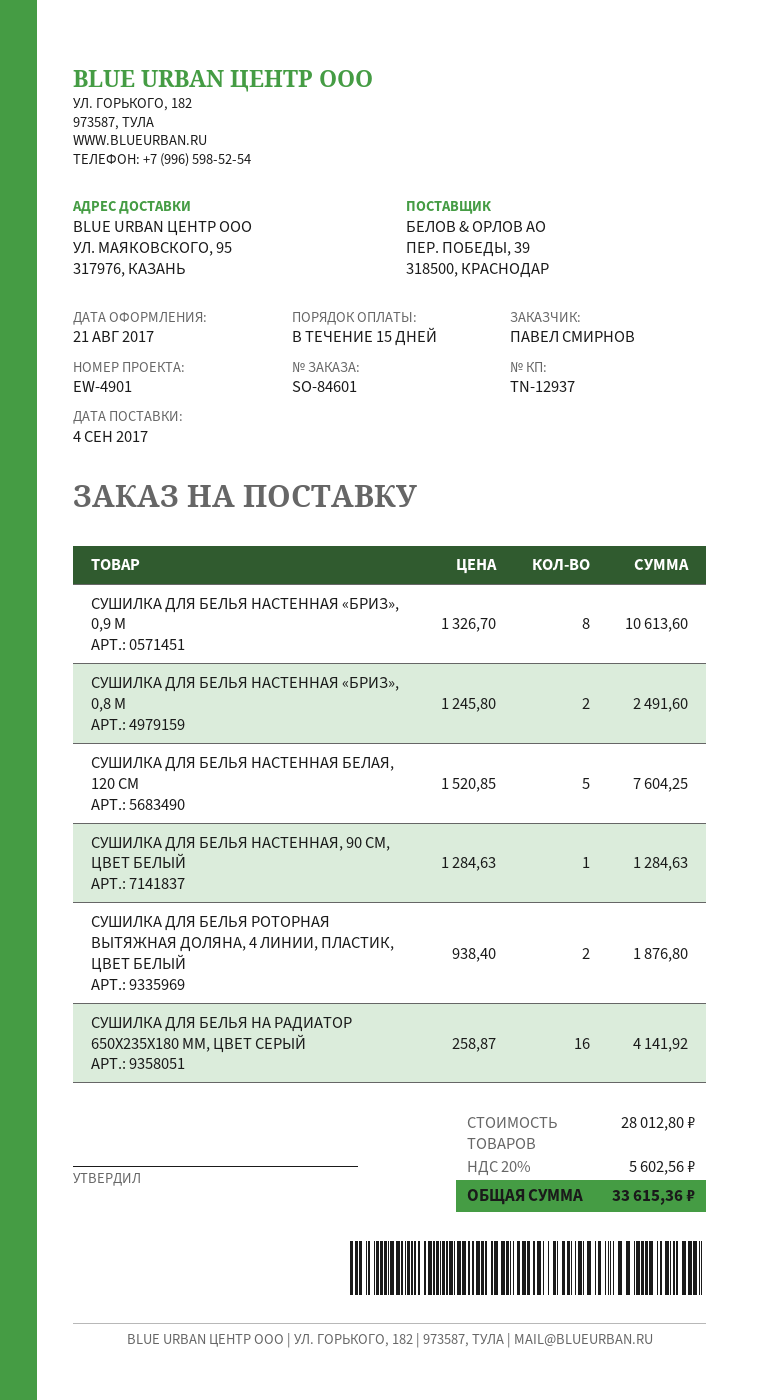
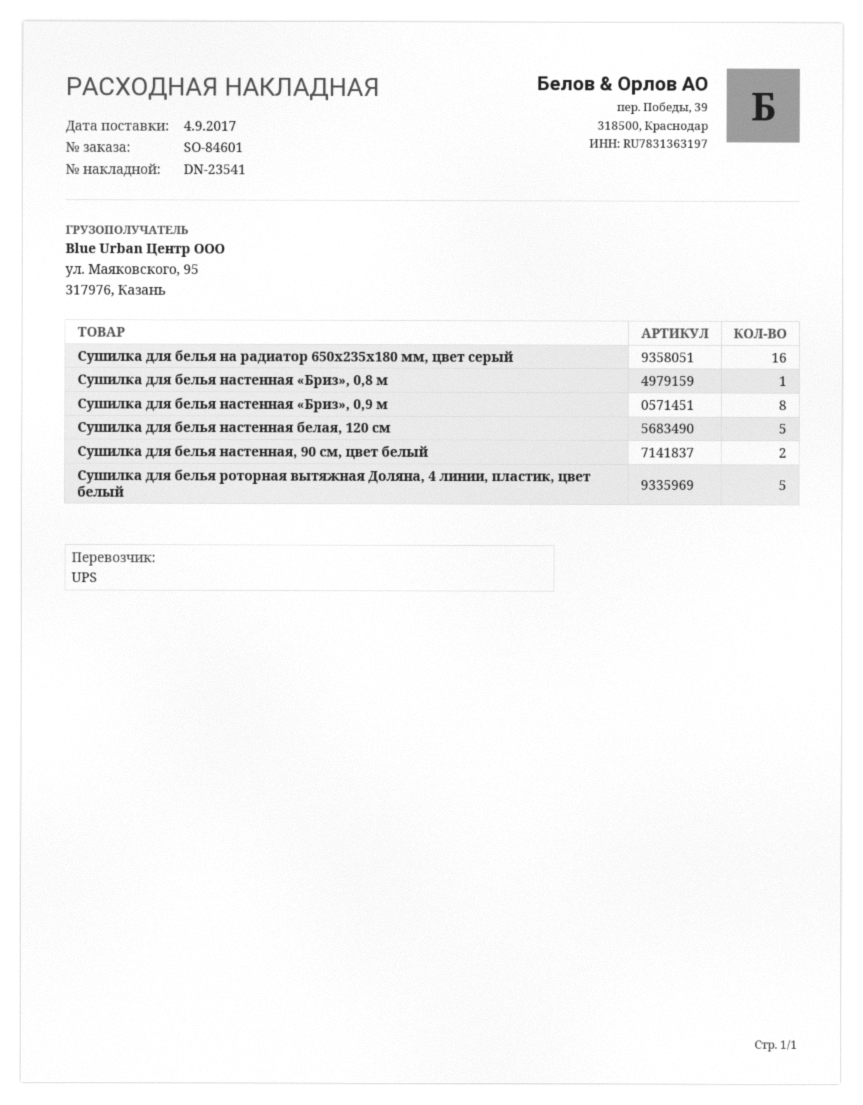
СУШИЛКА ДЛЯ БЕЛЬЯ НАСТЕННАЯ «БРИЗ», 0,8 М: 2 -> 1
СУШИЛКА ДЛЯ БЕЛЬЯ НАСТЕННАЯ, 90 СМ, ЦВЕТ БЕЛЫЙ: 1 -> 2
СУШИЛКА ДЛЯ БЕЛЬЯ РОТОРНАЯ ВЫТЯЖНАЯ ДОЛЯНА, 4 ЛИНИИ, ПЛАСТИК, ЦВЕТ БЕЛЫЙ: 2 -> 5

